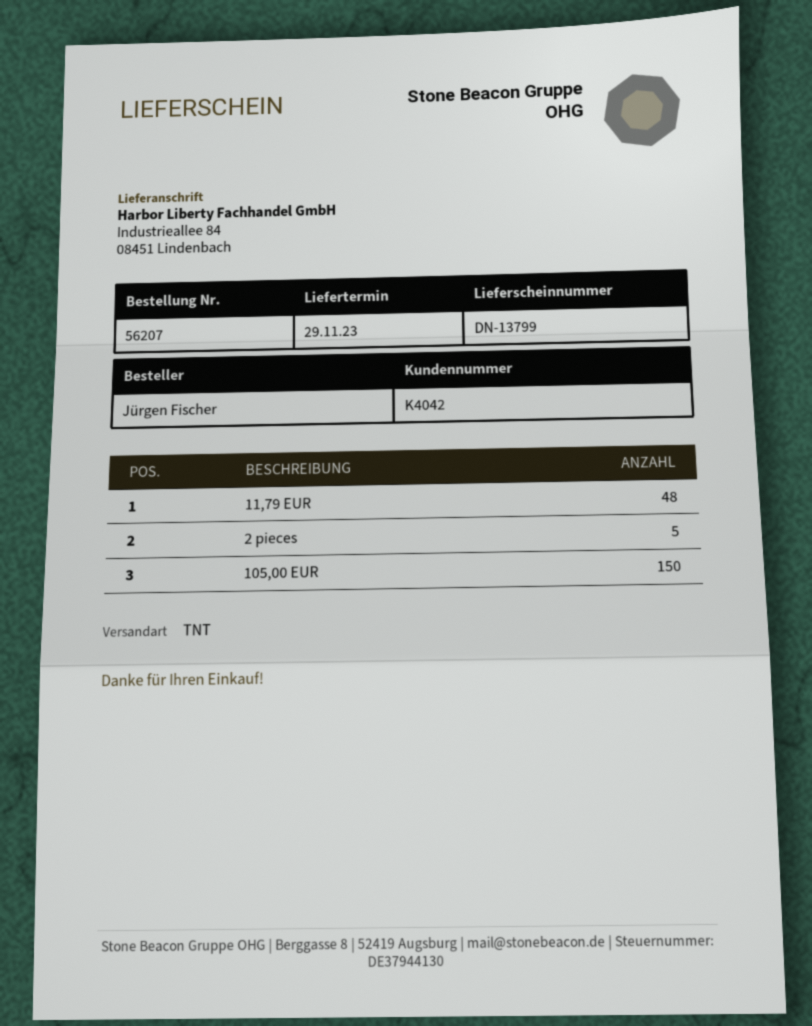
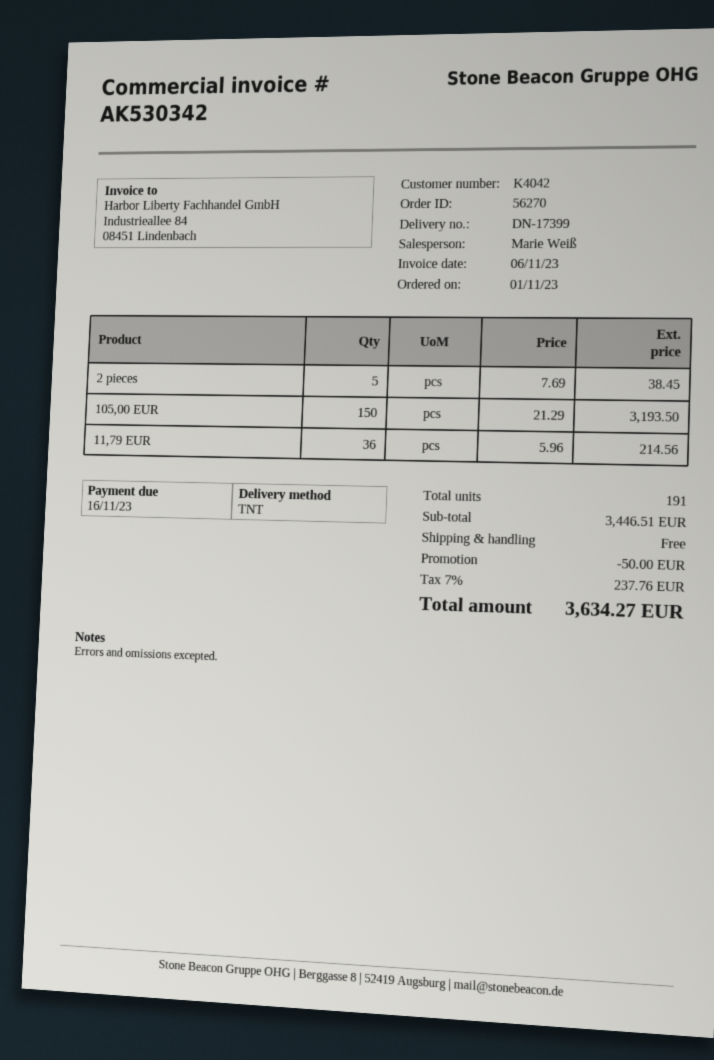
order number: 56207 -> 56270
delivery note number: DN-13799 -> DN-17399
11,79 EUR: 48 -> 36

